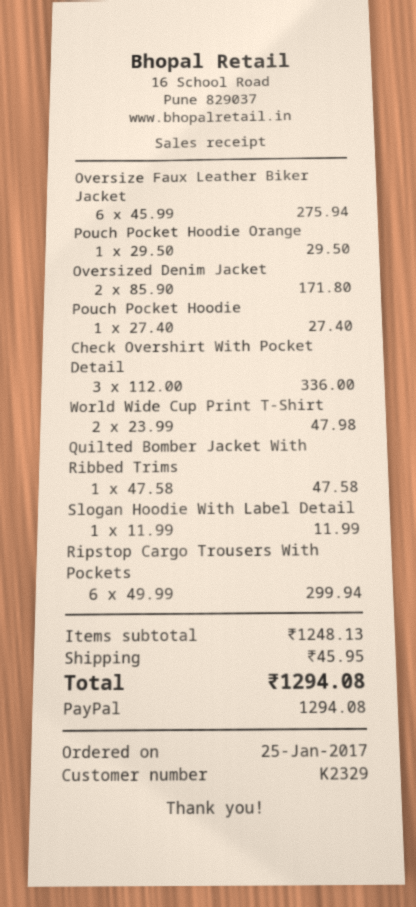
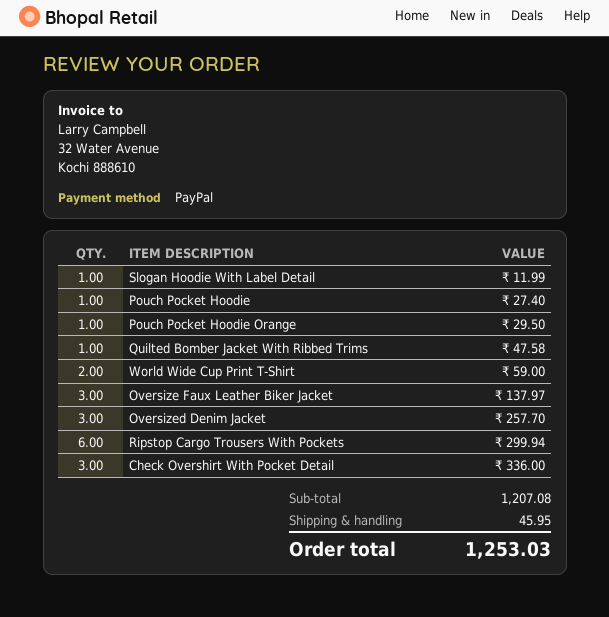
Oversize Faux Leather Biker Jacket: 6 for 275.94 -> 3 for 137.97
Oversized Denim Jacket: 2 for 171.80 -> 3 for 257.70
World Wide Cup Print T-Shirt: 2 for 47.98 -> 2 for 59.00
subtotal: 1248.13 -> 1207.08
total: 1294.08 -> 1253.03

